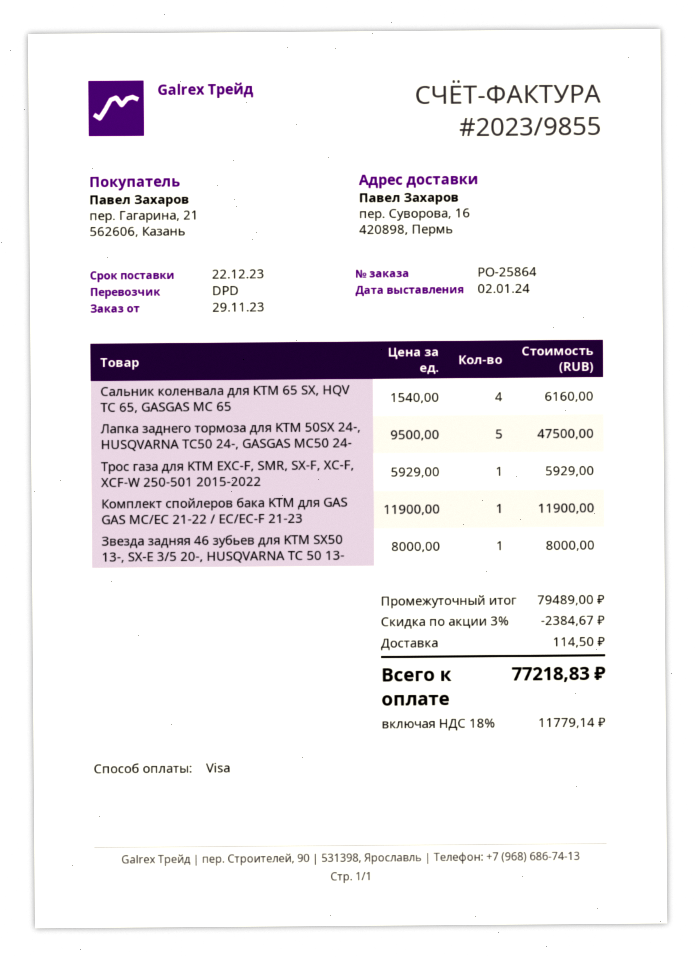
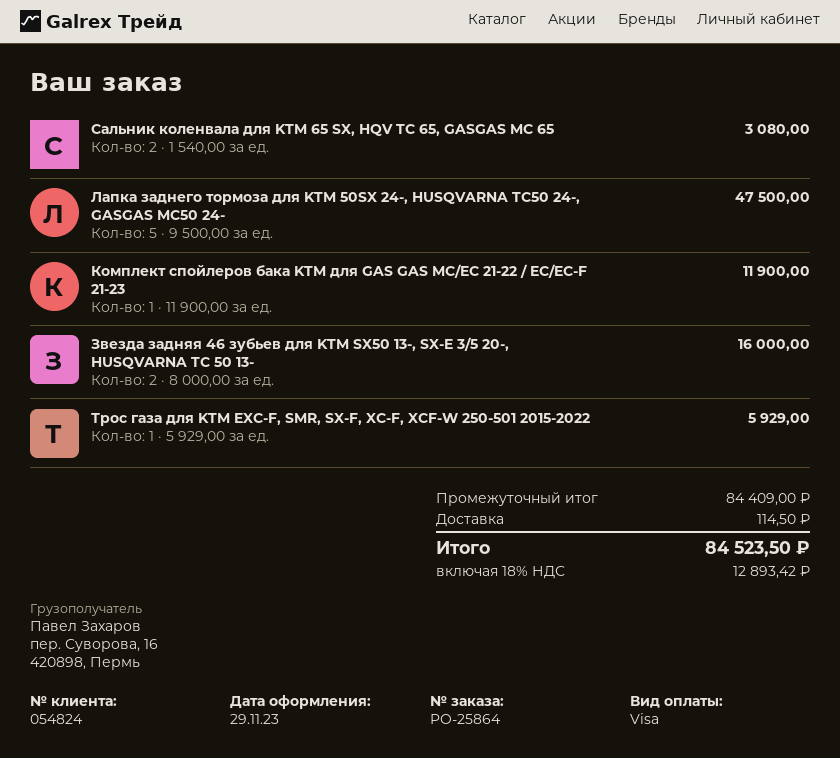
Сальник коленвала для KTM 65 SX, HQV TC 65, GASGAS MC 65: 4 x 1540.00 = 6160.00 -> 2 x 1540.00 = 3080.00
Звезда задняя 46 зубьев для KTM SX50 13-, SX-E 3/5 20-, HUSQVARNA TC 50 13-: 1 x 8000.00 = 8000.00 -> 2 x 8000.00 = 16000.00
subtotal: 79489.00 -> 84409.00
discount: 3% = 2384.67 -> none
tax: 18% = 11779.14 -> 18% = 12893.42
total: 77218.83 -> 84523.50

